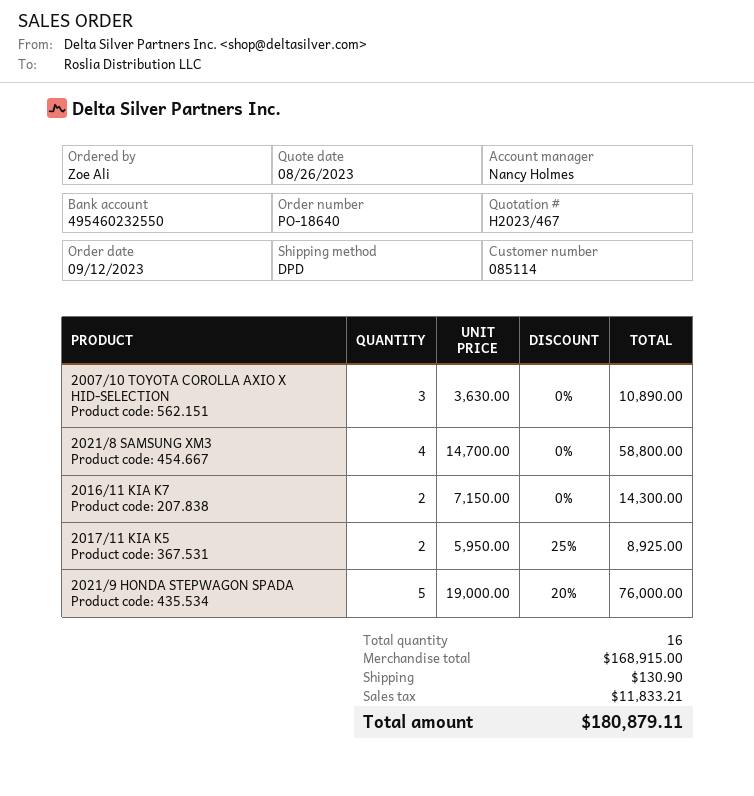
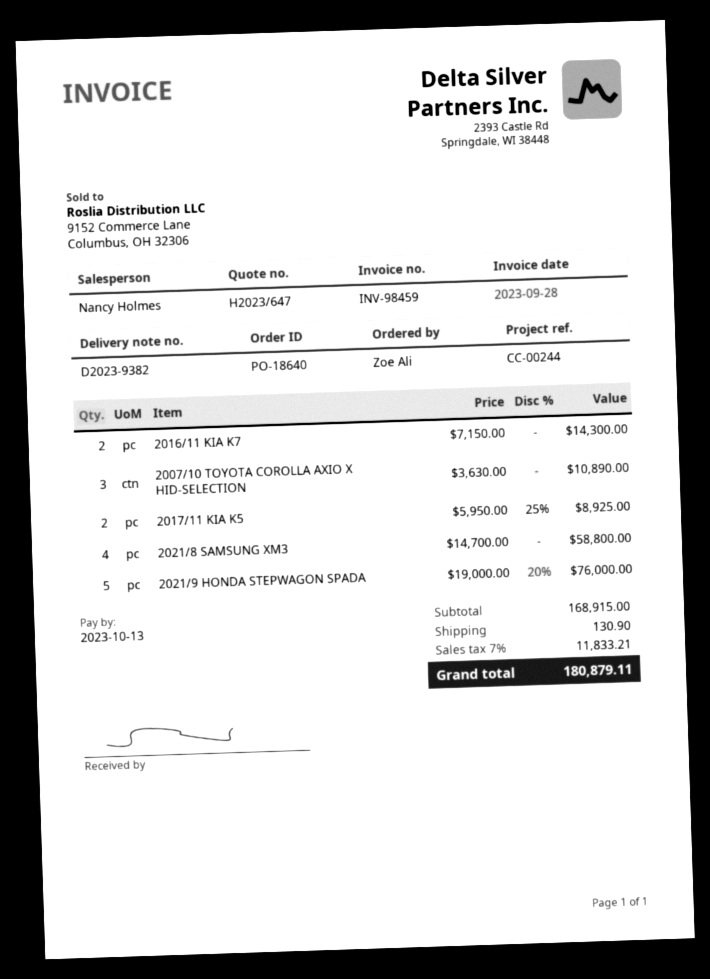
quote number: H2023/467 -> H2023/647

